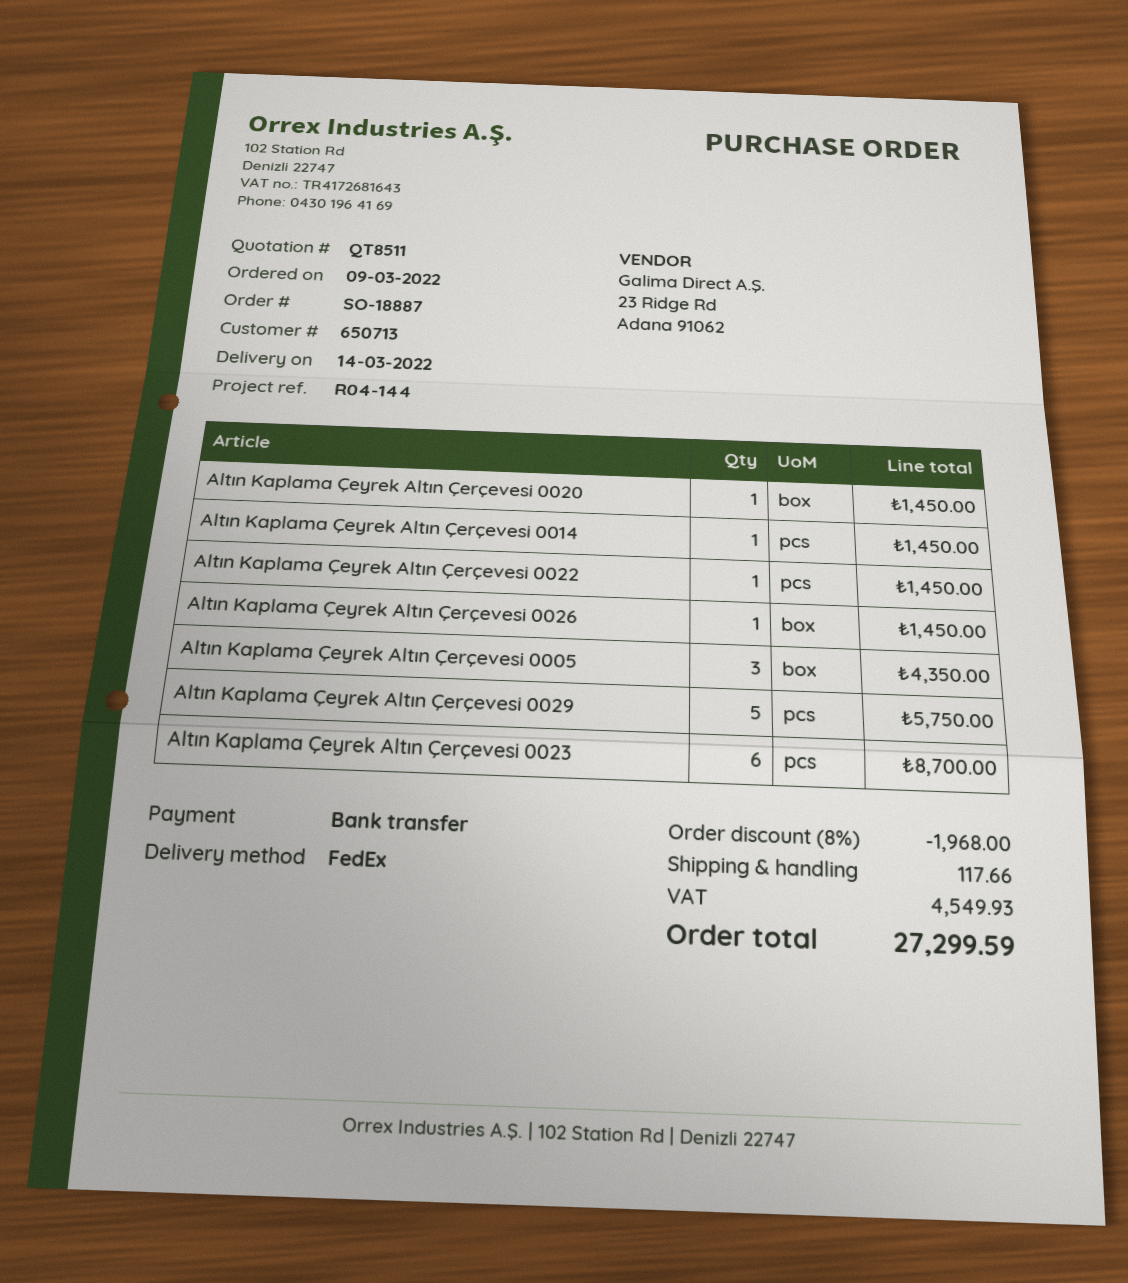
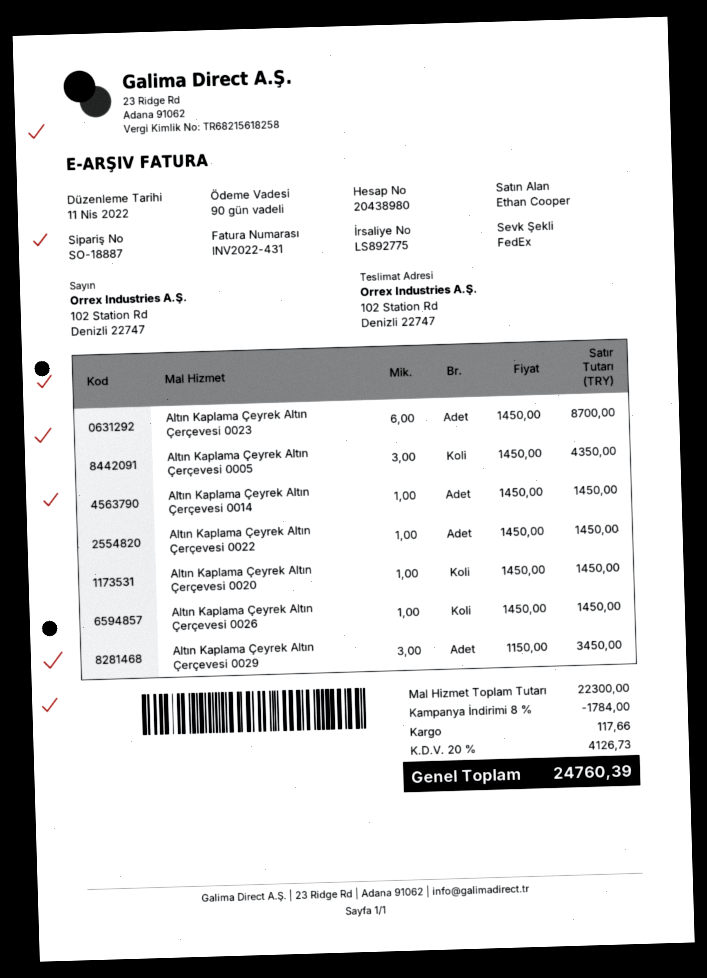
Altın Kaplama Çeyrek Altın Çerçevesi 0029: 5 for 5750.00 -> 3 for 3450.00
discount: 8% = 1968.00 -> 8% = 1784.00
tax: 4549.93 -> 4126.73
total: 27299.59 -> 24760.39

